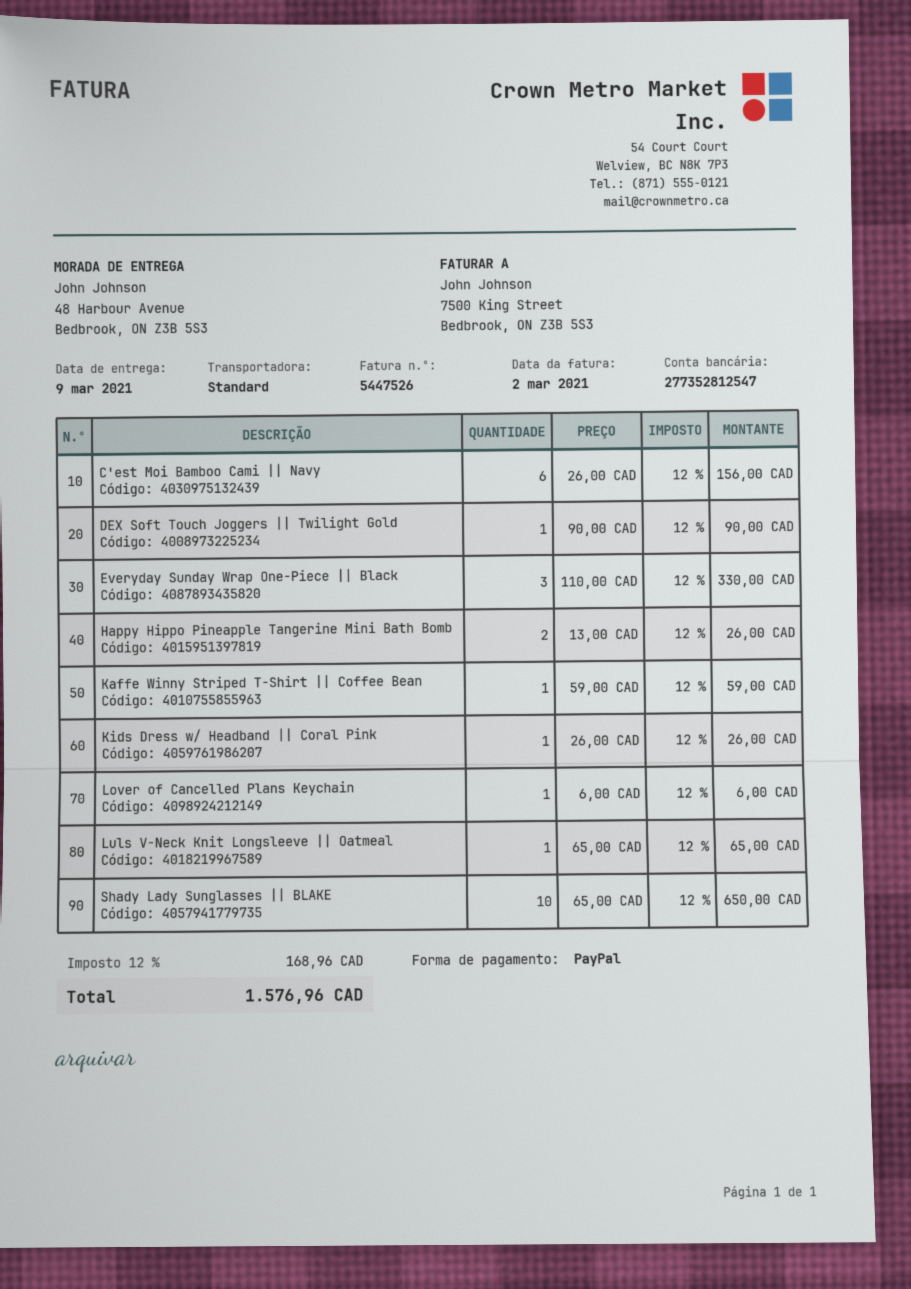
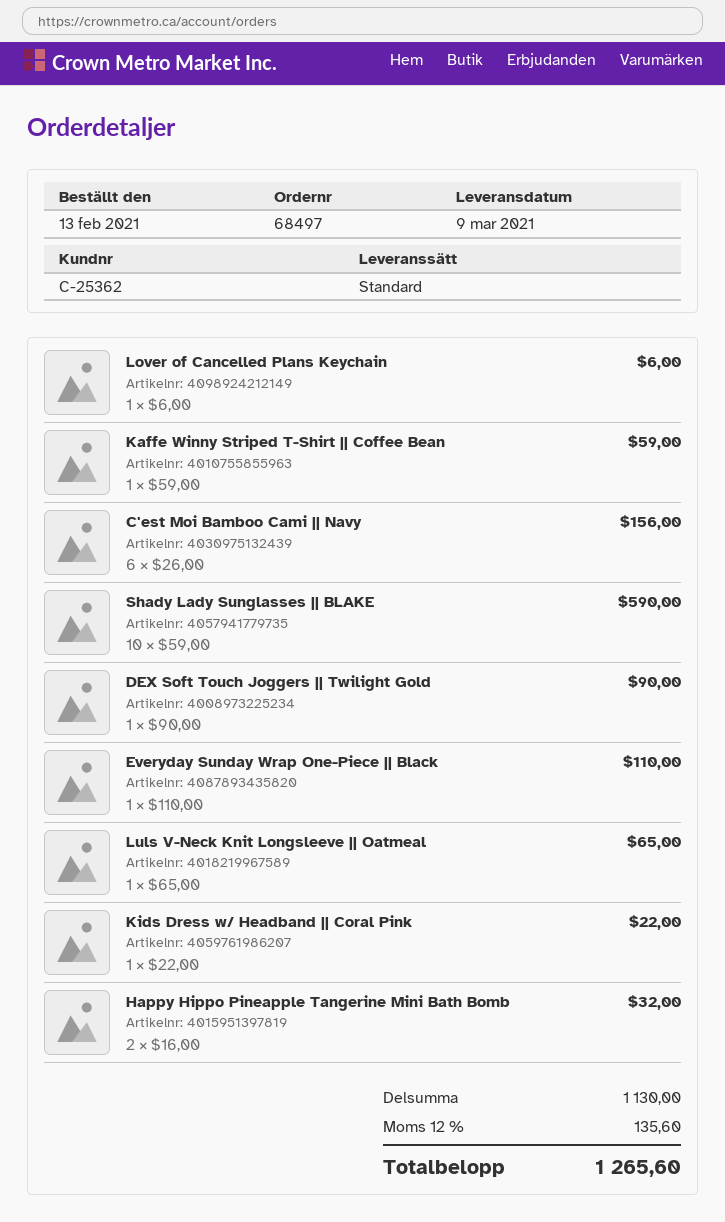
Everyday Sunday Wrap One-Piece || Black: 3 x 110.00 = 330.00 -> 1 x 110.00 = 110.00
Happy Hippo Pineapple Tangerine Mini Bath Bomb: 2 x 13.00 = 26.00 -> 2 x 16.00 = 32.00
Kids Dress w/ Headband || Coral Pink: 1 x 26.00 = 26.00 -> 1 x 22.00 = 22.00
Shady Lady Sunglasses || BLAKE: 10 x 65.00 = 650.00 -> 10 x 59.00 = 590.00
tax: 12% = 168.96 -> 12% = 135.60
total: 1576.96 -> 1265.60

